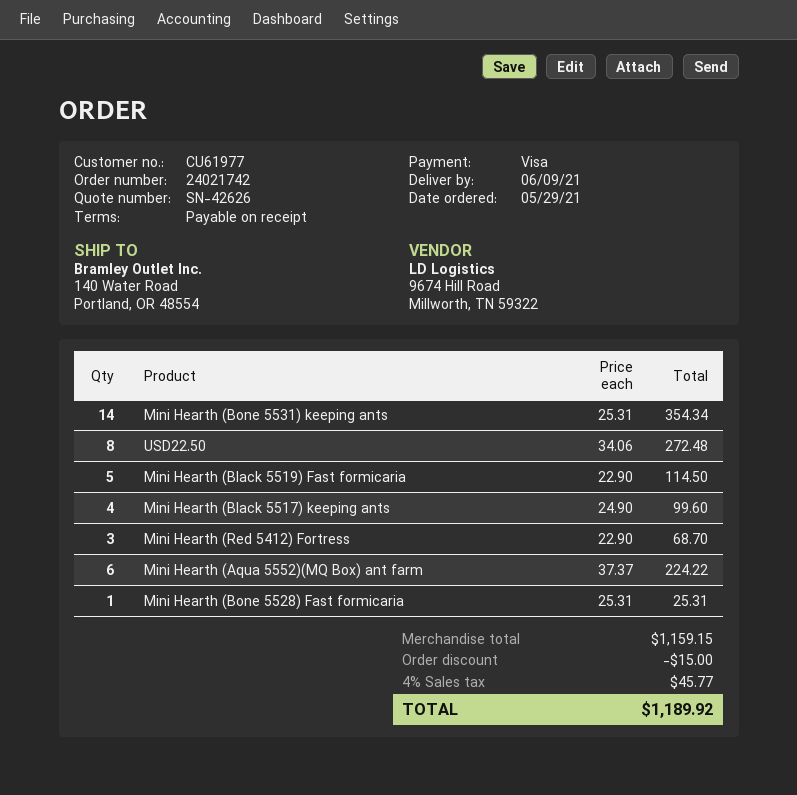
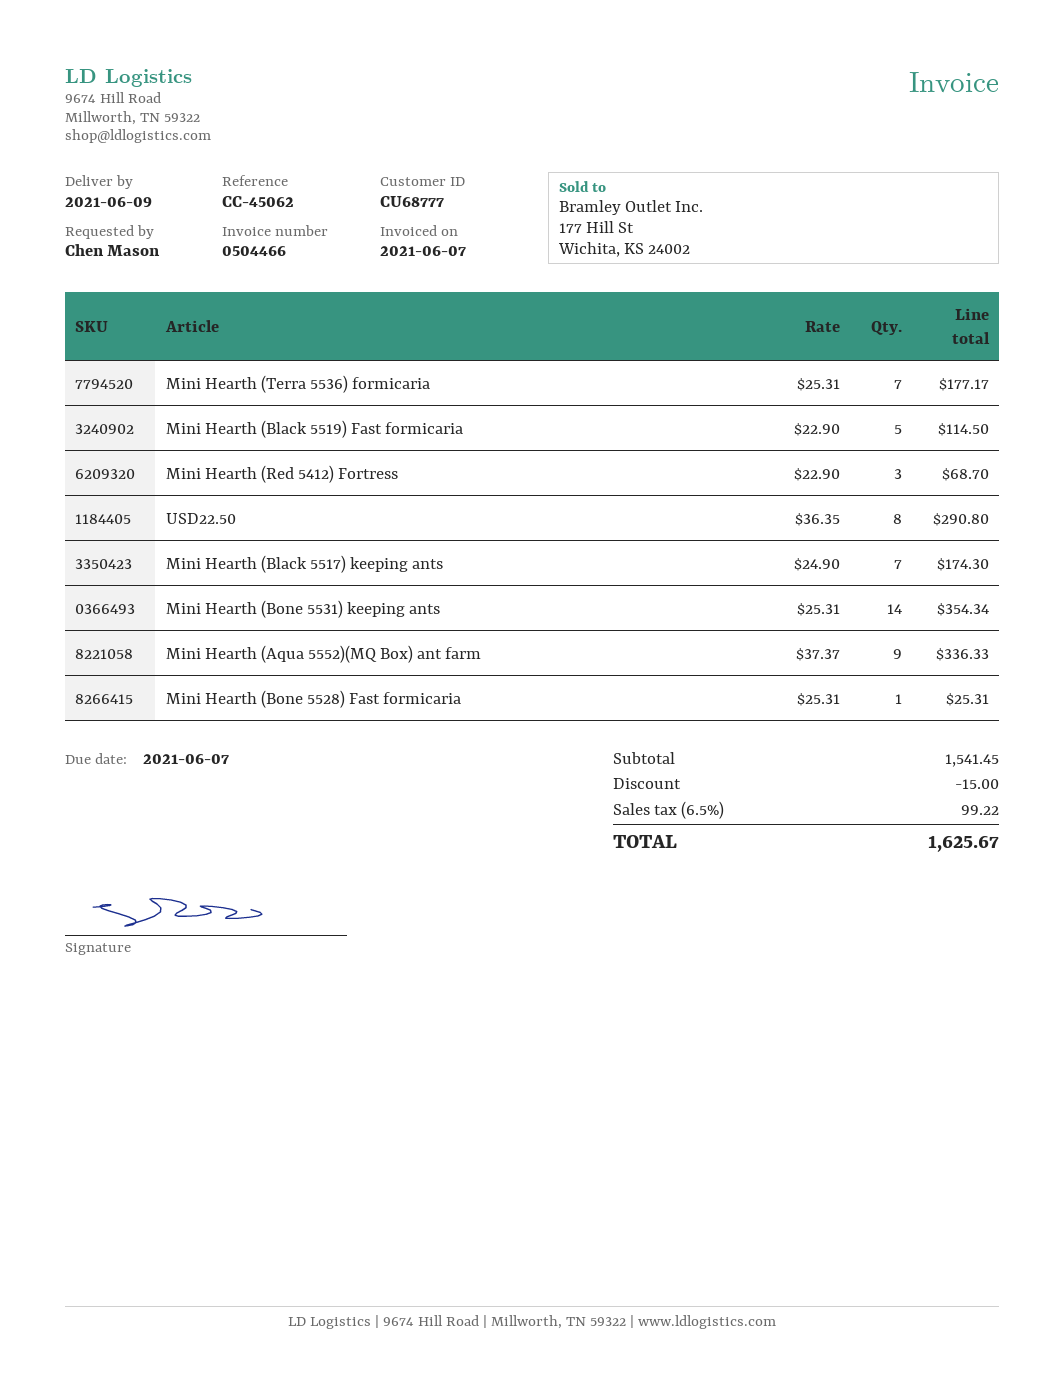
customer number: CU61977 -> CU68777
USD22.50: 8 x 34.06 = 272.48 -> 8 x 36.35 = 290.80
Mini Hearth (Black 5517) keeping ants: 4 x 24.90 = 99.60 -> 7 x 24.90 = 174.30
Mini Hearth (Aqua 5552)(MQ Box) ant farm: 6 x 37.37 = 224.22 -> 9 x 37.37 = 336.33
Mini Hearth (Terra 5536) formicaria: none -> 7 x 25.31 = 177.17
subtotal: 1159.15 -> 1541.45
tax: 4% = 45.77 -> 6.5% = 99.22
total: 1189.92 -> 1625.67

